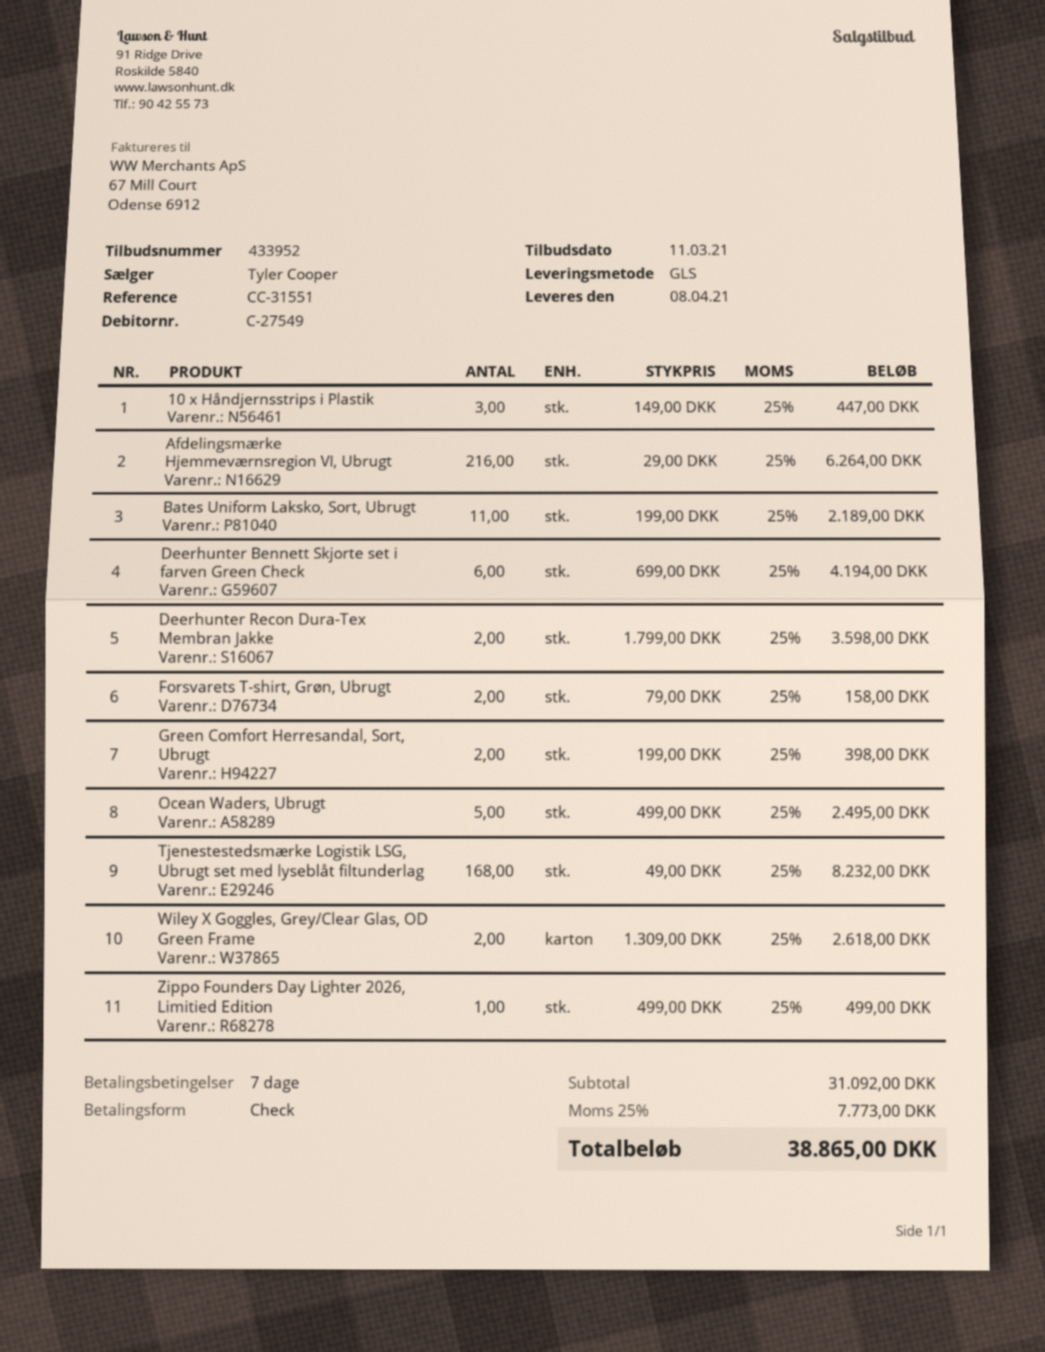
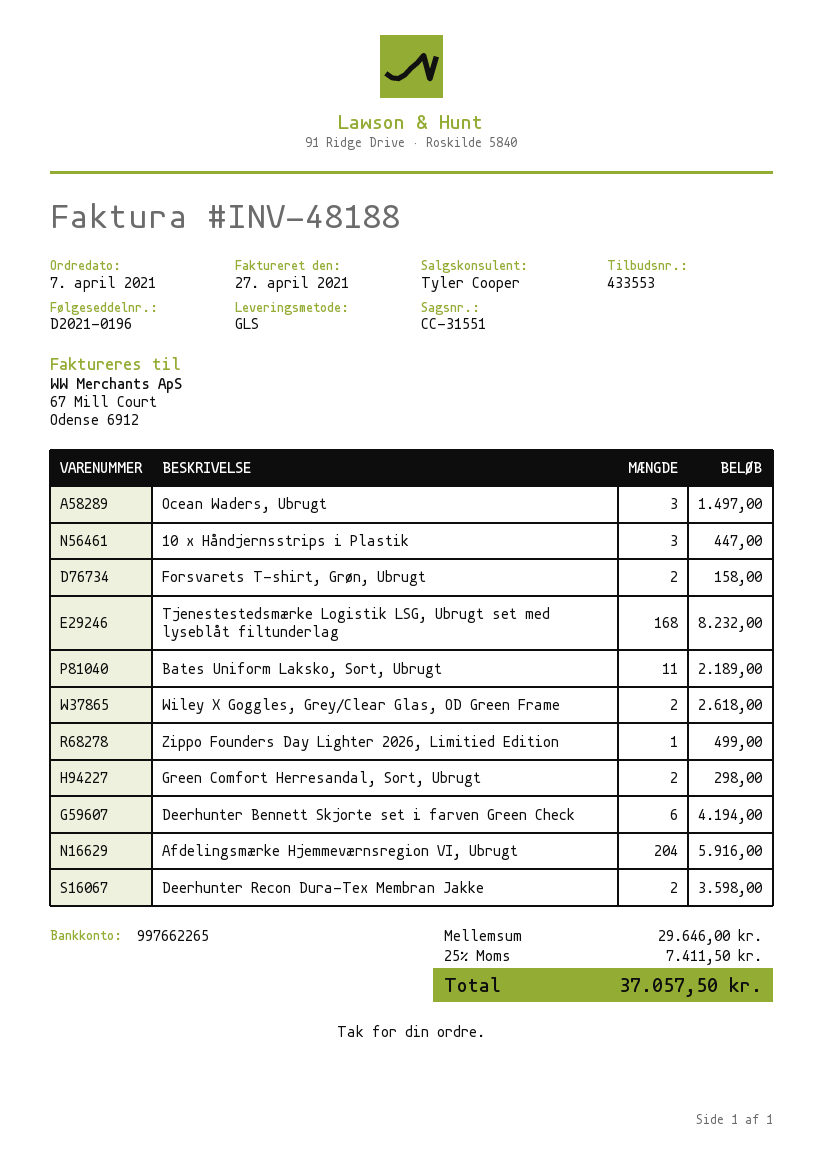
quote number: 433952 -> 433553
Afdelingsmærke Hjemmeværnsregion VI, Ubrugt: 216 for 6264.00 -> 204 for 5916.00
Green Comfort Herresandal, Sort, Ubrugt: 2 for 398.00 -> 2 for 298.00
Ocean Waders, Ubrugt: 5 for 2495.00 -> 3 for 1497.00
subtotal: 31092.00 -> 29646.00
tax: 25% = 7773.00 -> 25% = 7411.50
total: 38865.00 -> 37057.50

